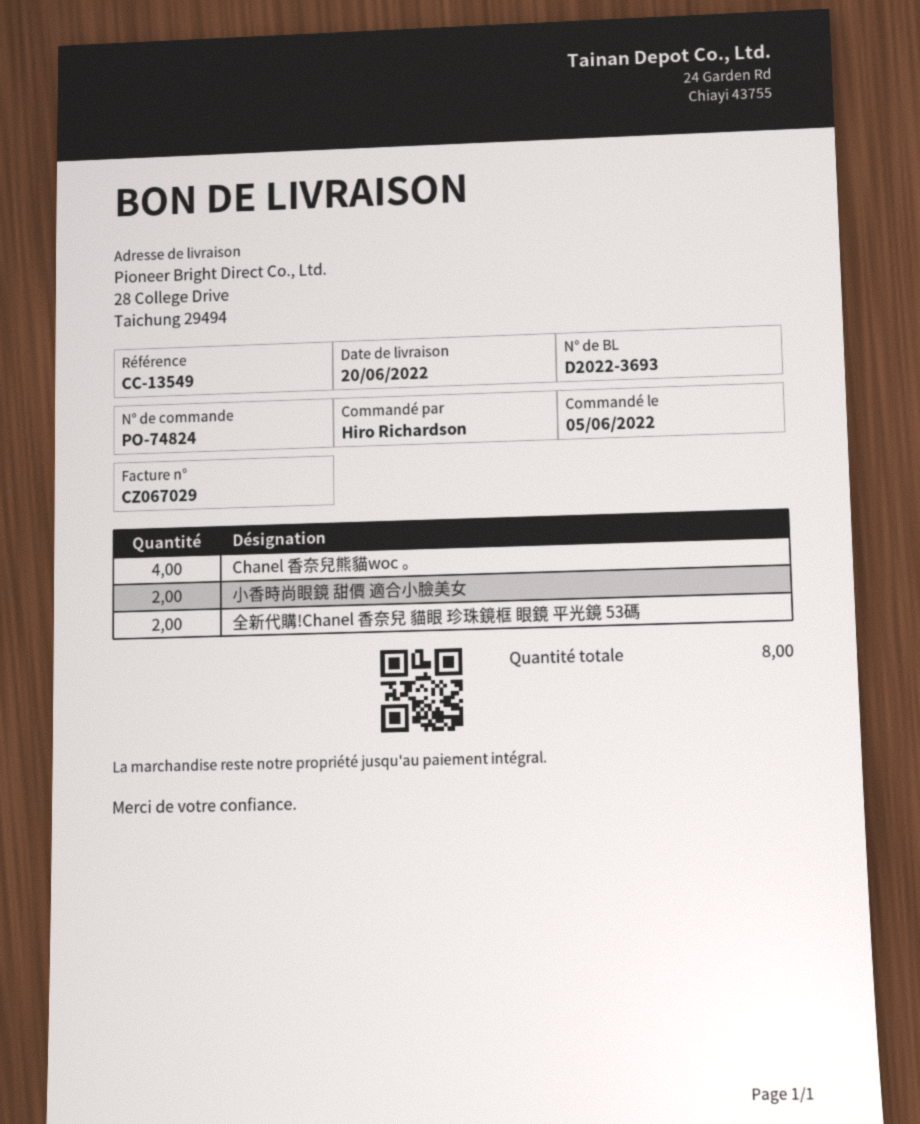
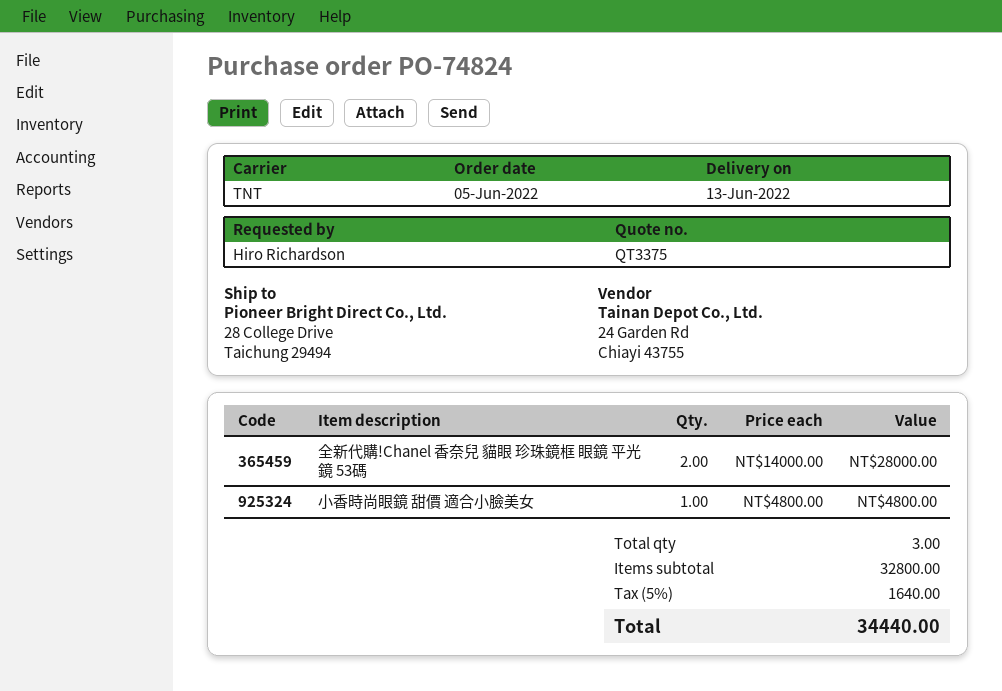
delivery date: 2022-06-20 -> 2022-06-13
Chanel 香奈兒熊貓woc 。: 4 -> none
小香時尚眼鏡 甜價 適合小臉美女: 2 -> 1
total quantity: 8 -> 3

